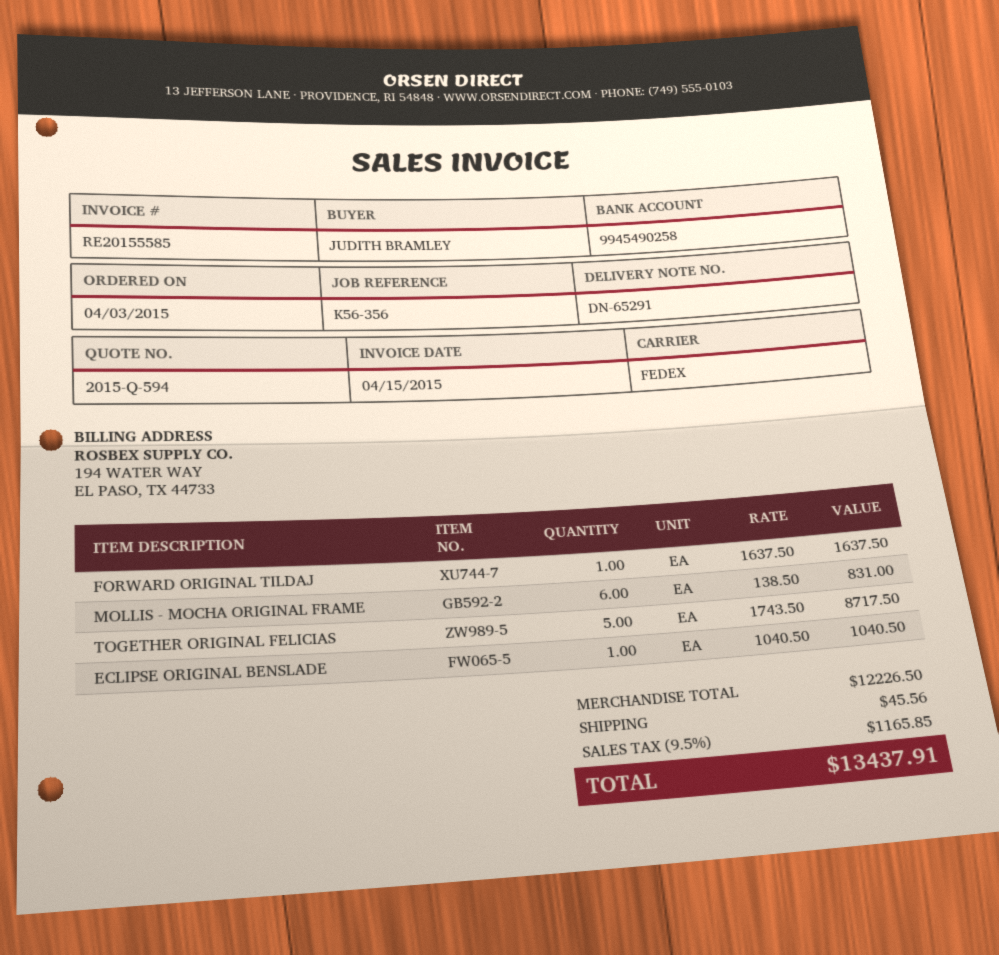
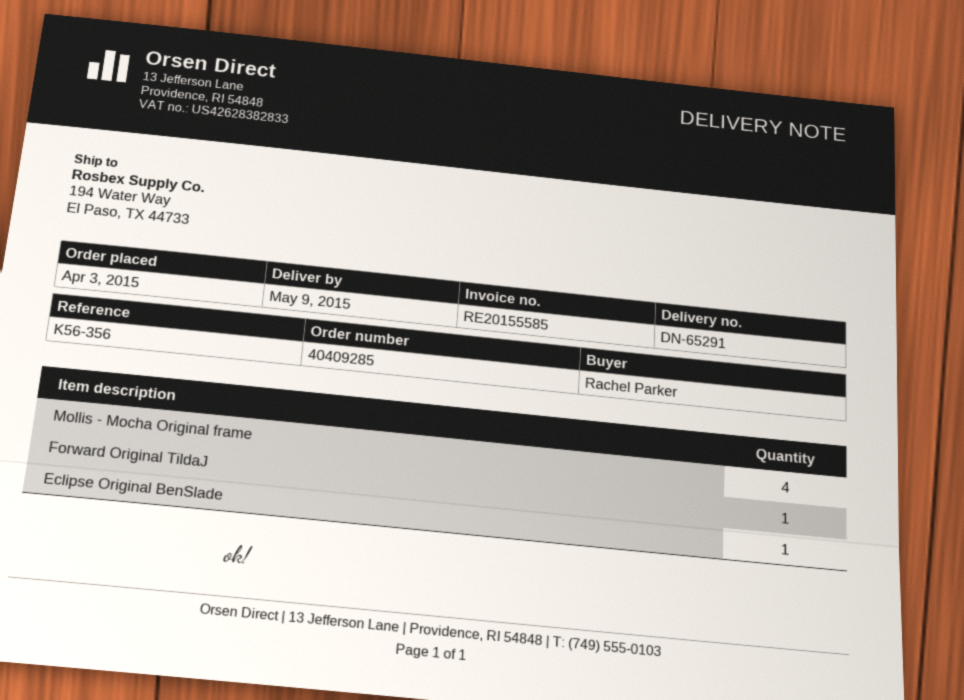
ordered by: JUDITH BRAMLEY -> Rachel Parker
MOLLIS - MOCHA ORIGINAL FRAME: 6 -> 4
TOGETHER ORIGINAL FELICIAS: 5 -> none

